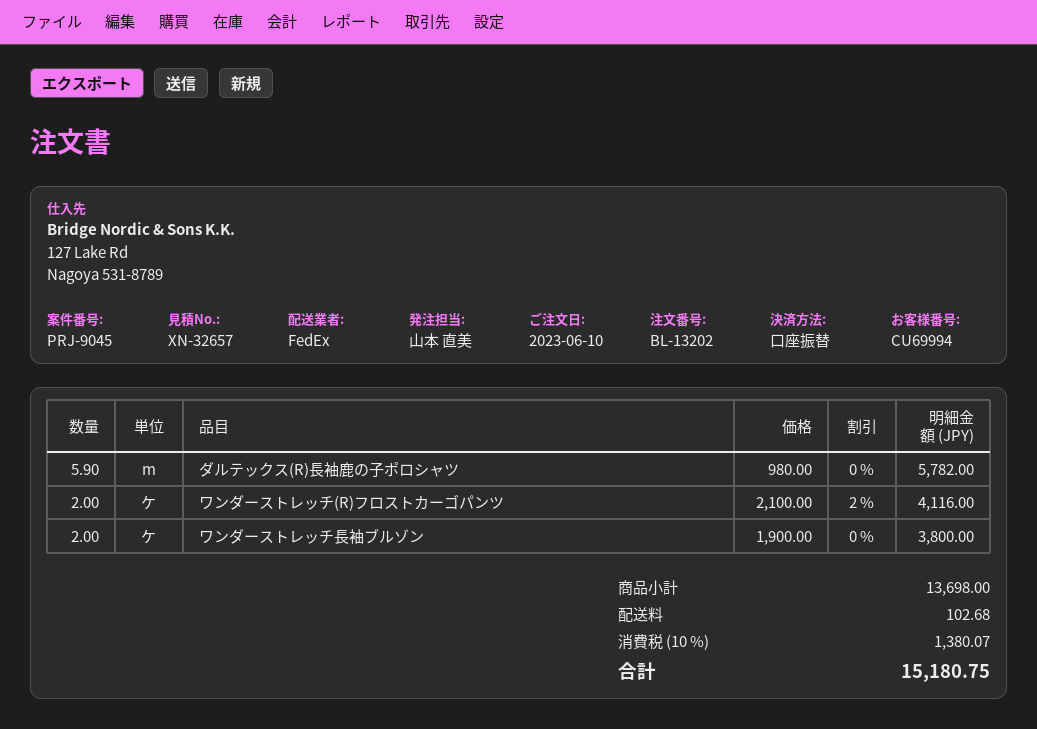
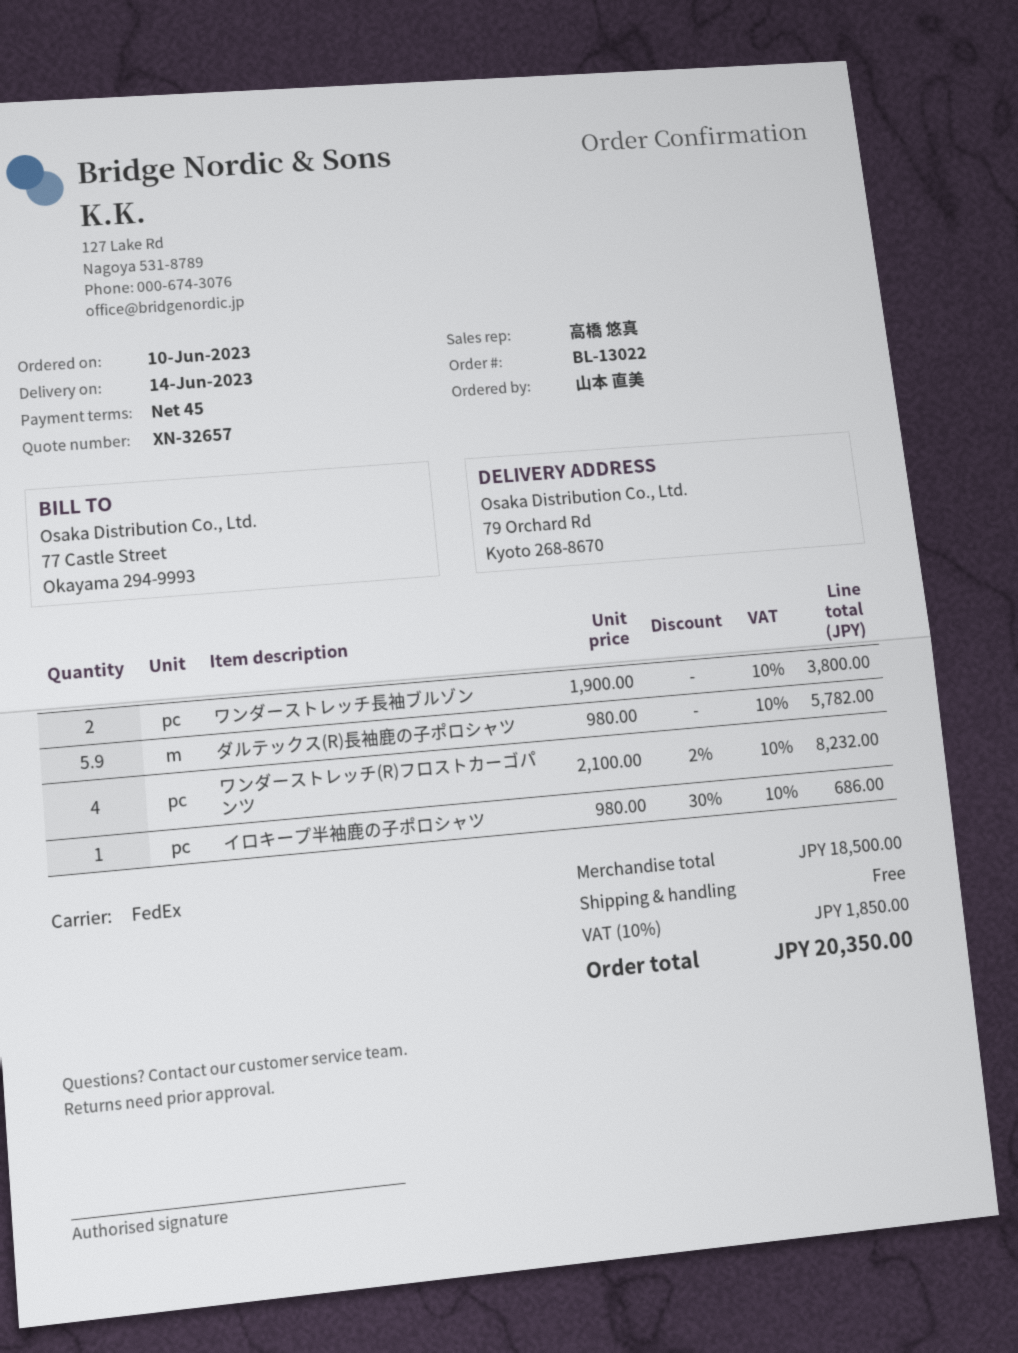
order number: BL-13202 -> BL-13022
ワンダーストレッチ(R)フロストカーゴパンツ: 2 x 2100.00 - 2% = 4116.00 -> 4 x 2100.00 - 2% = 8232.00
イロキープ半袖鹿の子ポロシャツ: none -> 1 x 980.00 - 30% = 686.00
subtotal: 13698.00 -> 18500.00
shipping: 102.68 -> 0.00
tax: 10% = 1380.07 -> 10% = 1850.00
total: 15180.75 -> 20350.00

